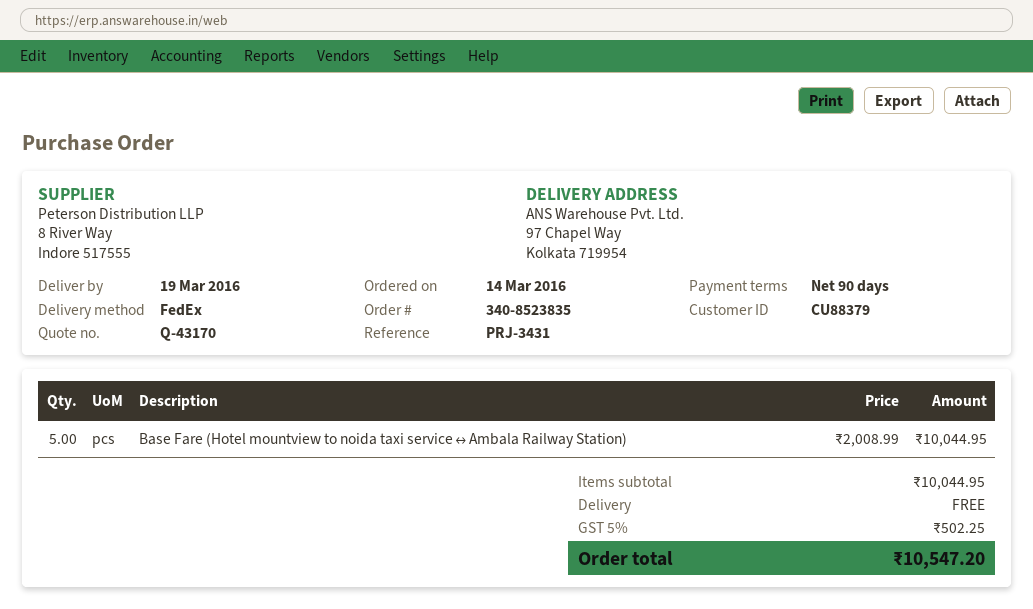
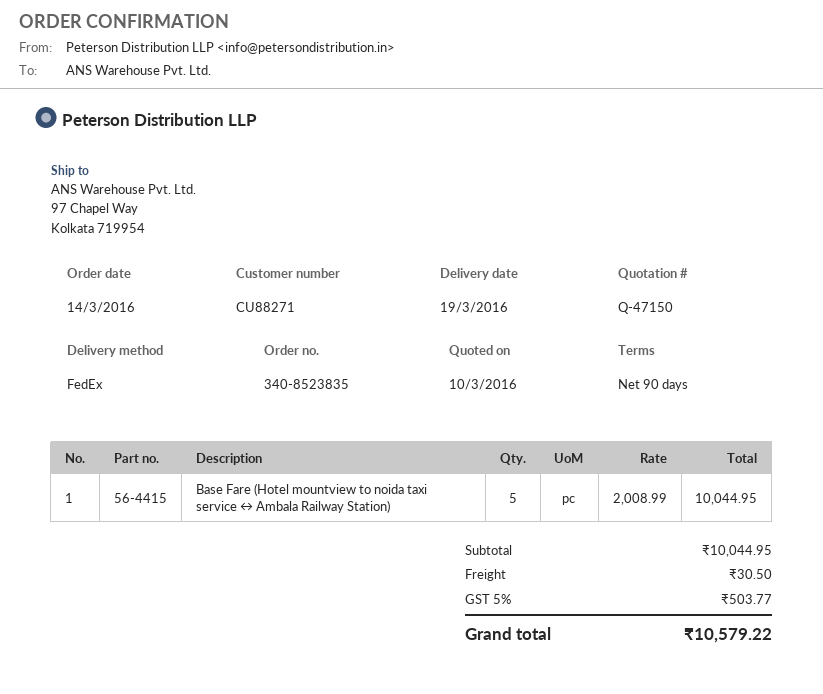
quote number: Q-43170 -> Q-47150
customer number: CU88379 -> CU88271
shipping: 0.00 -> 30.50
tax: 5% = 502.25 -> 5% = 503.77
total: 10547.20 -> 10579.22

